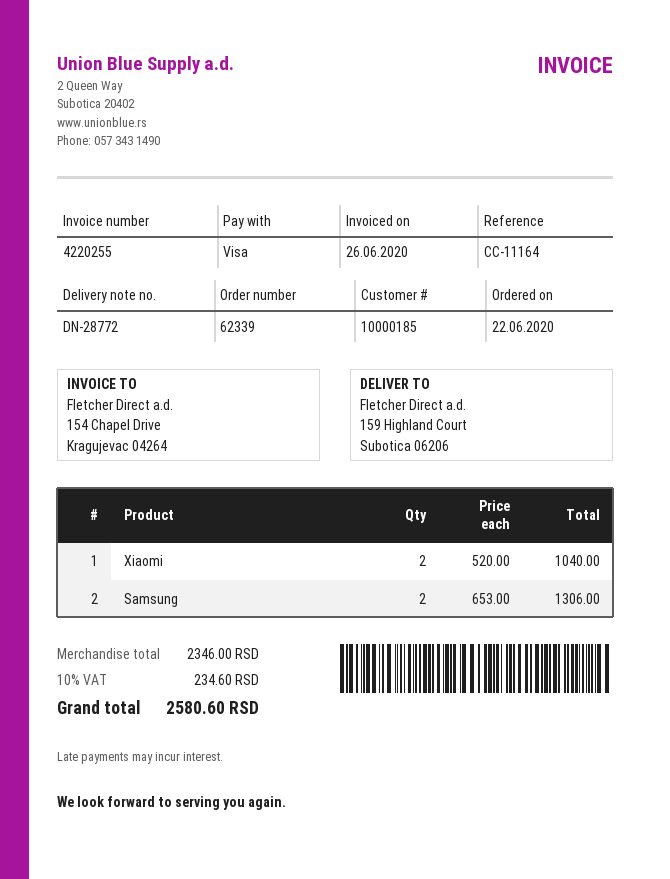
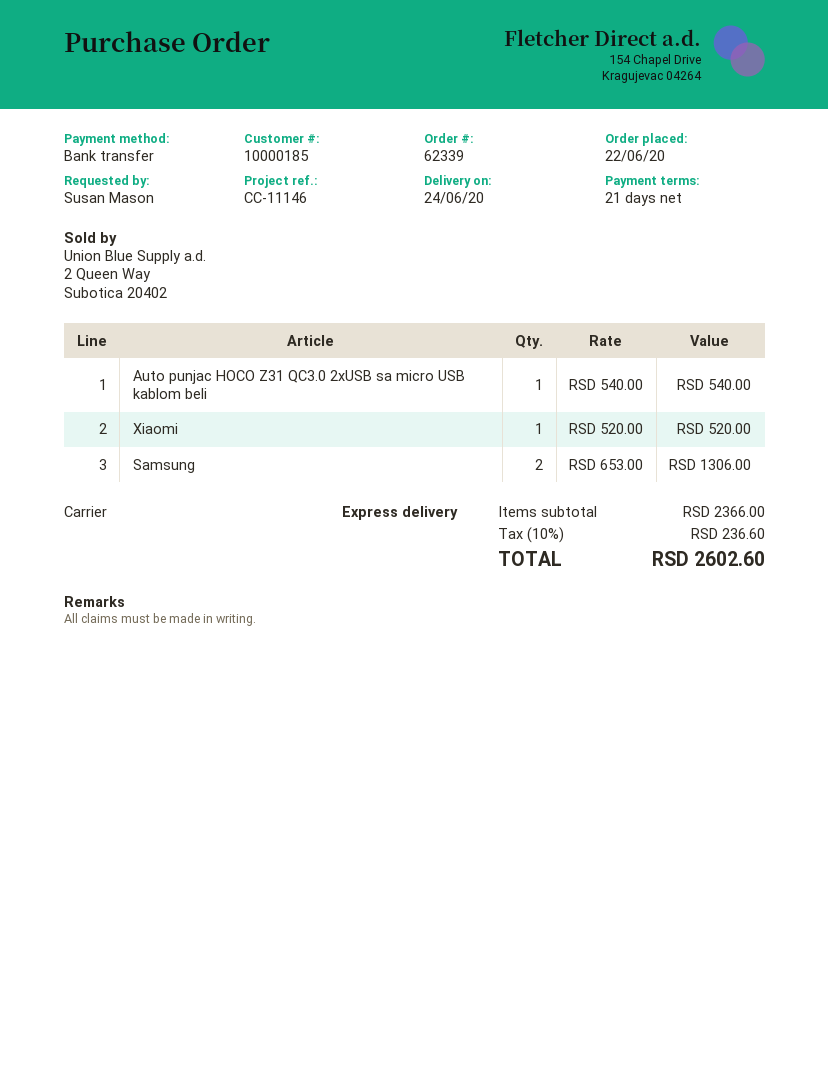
reference: CC-11164 -> CC-11146
payment method: Visa -> bank transfer
Xiaomi: 2 x 520.00 = 1040.00 -> 1 x 520.00 = 520.00
Auto punjac HOCO Z31 QC3.0 2xUSB sa micro USB kablom beli: none -> 1 x 540.00 = 540.00
subtotal: 2346.00 -> 2366.00
tax: 10% = 234.60 -> 10% = 236.60
total: 2580.60 -> 2602.60

